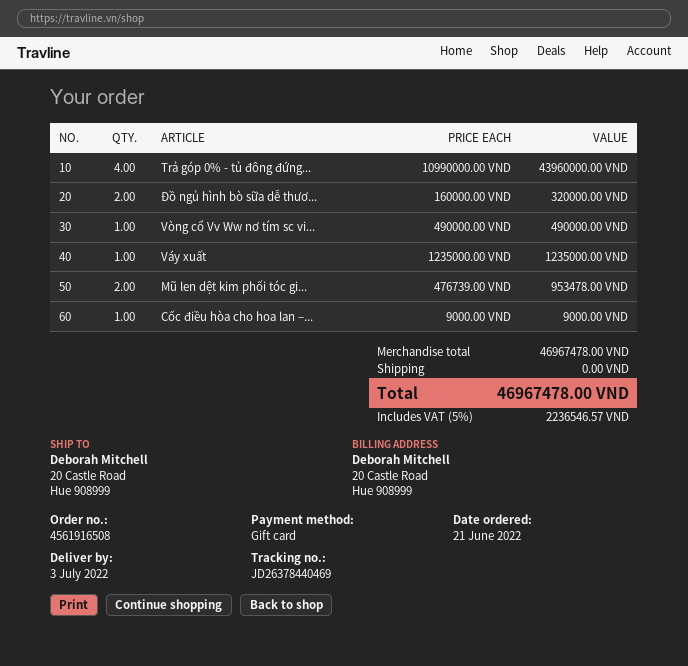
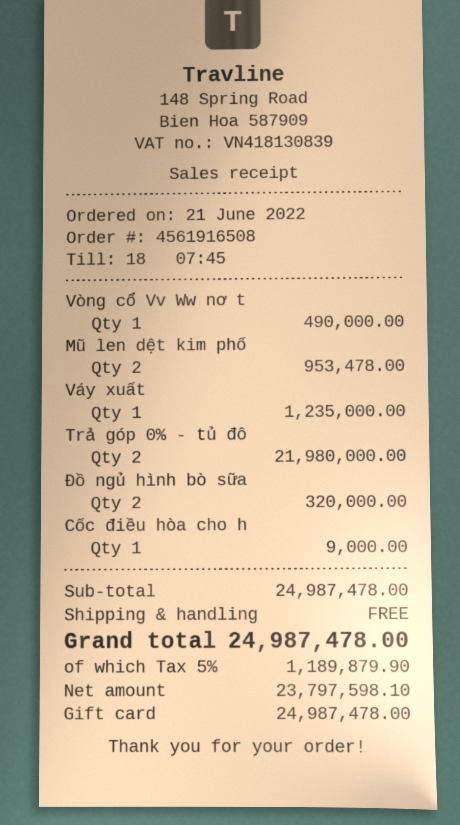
Trả góp 0% - tủ đông đứng...: 4 for 43960000.00 -> 2 for 21980000.00
subtotal: 46967478.00 -> 24987478.00
tax: 5% = 2236546.57 -> 5% = 1189879.90
total: 46967478.00 -> 24987478.00

